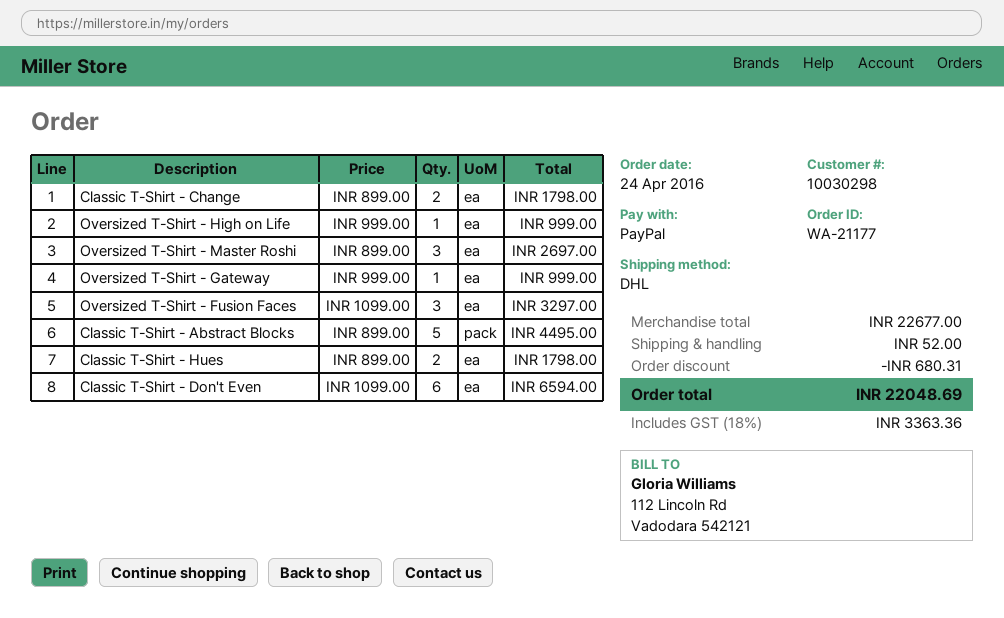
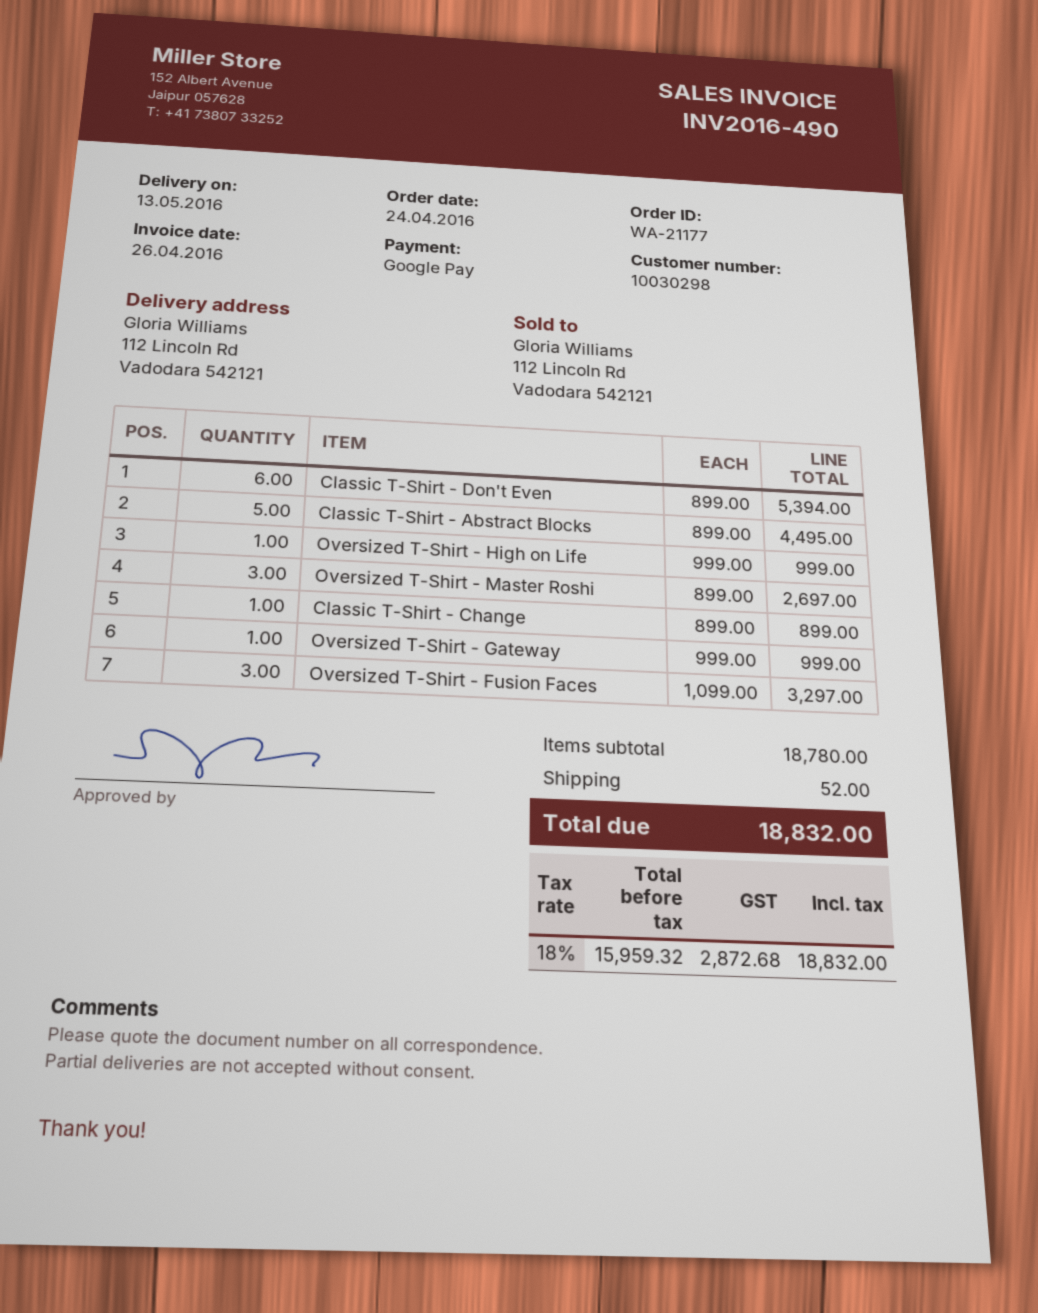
payment method: PayPal -> Google Pay
Classic T-Shirt - Change: 2 x 899.00 = 1798.00 -> 1 x 899.00 = 899.00
Classic T-Shirt - Hues: 2 x 899.00 = 1798.00 -> none
Classic T-Shirt - Don't Even: 6 x 1099.00 = 6594.00 -> 6 x 899.00 = 5394.00
subtotal: 22677.00 -> 18780.00
discount: 680.31 -> none
tax: 18% = 3363.36 -> 18% = 2872.68
total: 22048.69 -> 18832.00

